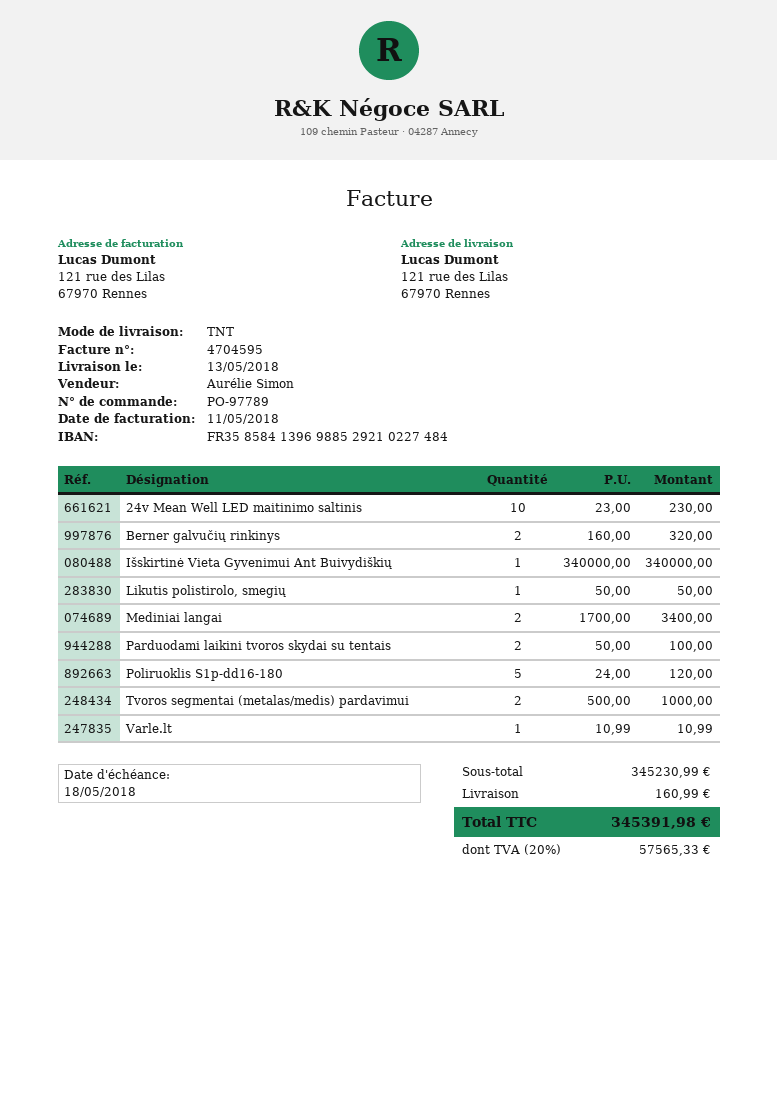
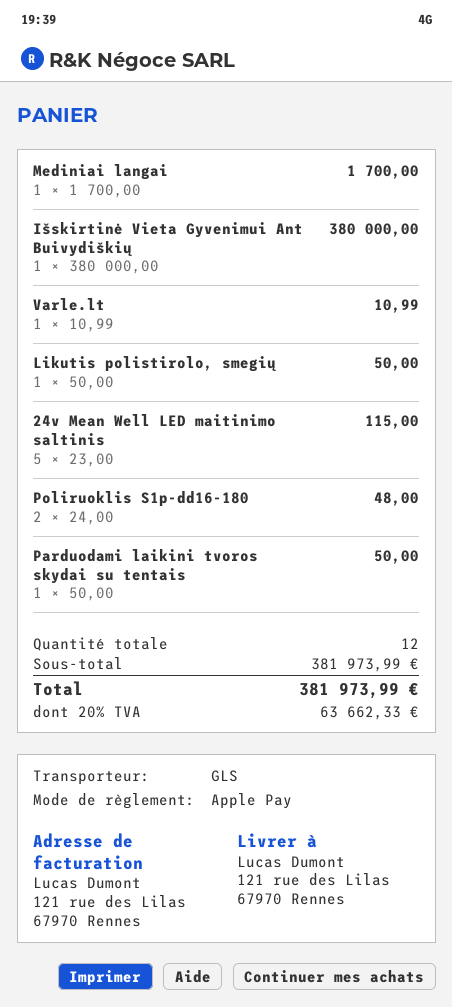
shipping method: TNT -> GLS
24v Mean Well LED maitinimo saltinis: 10 x 23.00 = 230.00 -> 5 x 23.00 = 115.00
Berner galvučių rinkinys: 2 x 160.00 = 320.00 -> none
Išskirtinė Vieta Gyvenimui Ant Buivydiškių: 1 x 340000.00 = 340000.00 -> 1 x 380000.00 = 380000.00
Mediniai langai: 2 x 1700.00 = 3400.00 -> 1 x 1700.00 = 1700.00
Parduodami laikini tvoros skydai su tentais: 2 x 50.00 = 100.00 -> 1 x 50.00 = 50.00
Poliruoklis S1p-dd16-180: 5 x 24.00 = 120.00 -> 2 x 24.00 = 48.00
Tvoros segmentai (metalas/medis) pardavimui: 2 x 500.00 = 1000.00 -> none
subtotal: 345230.99 -> 381973.99
shipping: 160.99 -> none
tax: 20% = 57565.33 -> 20% = 63662.33
total: 345391.98 -> 381973.99

